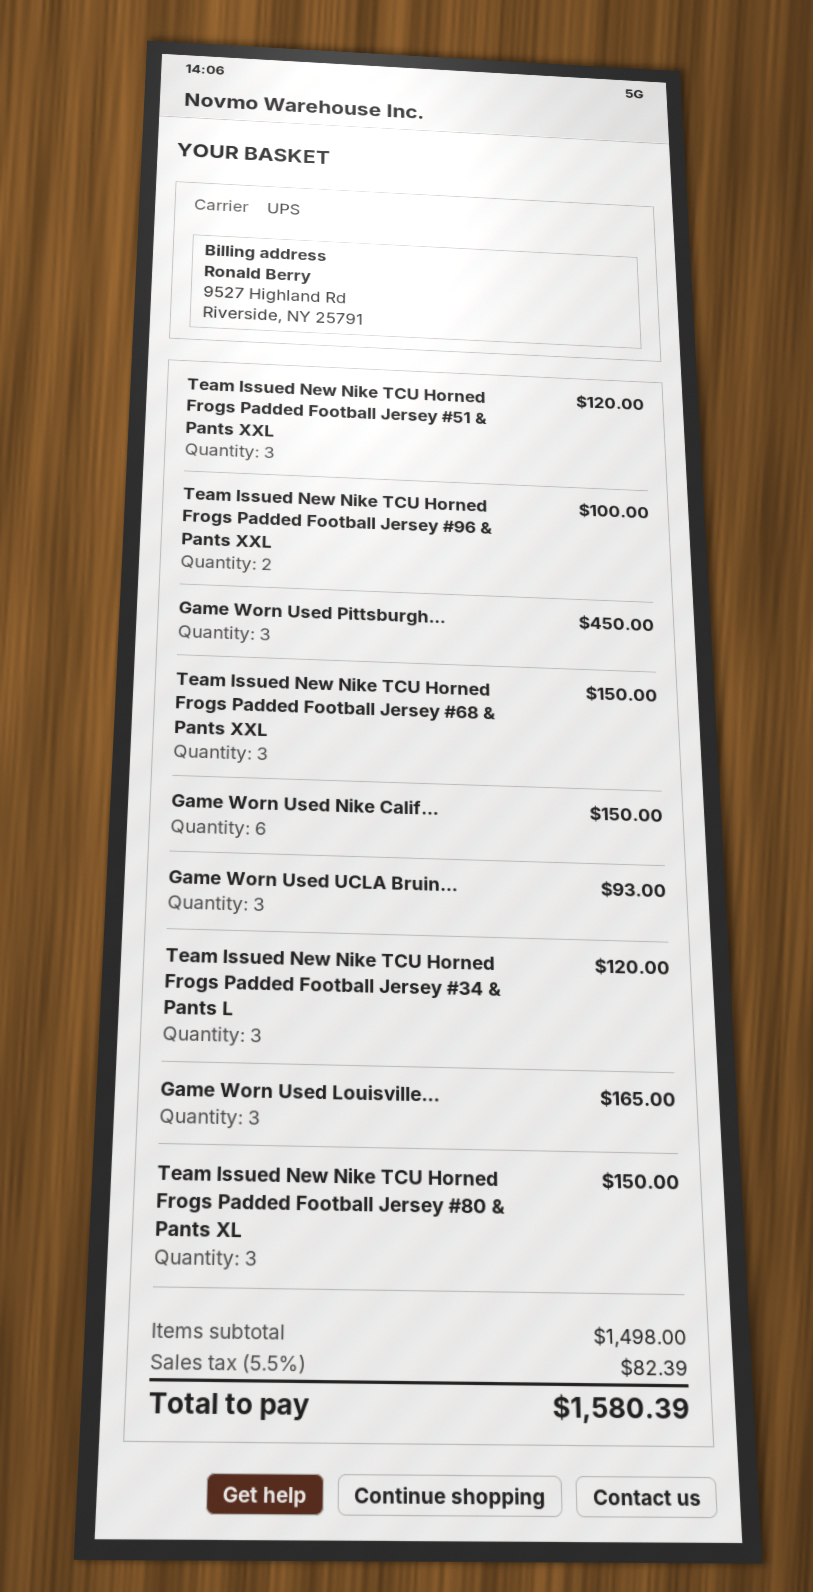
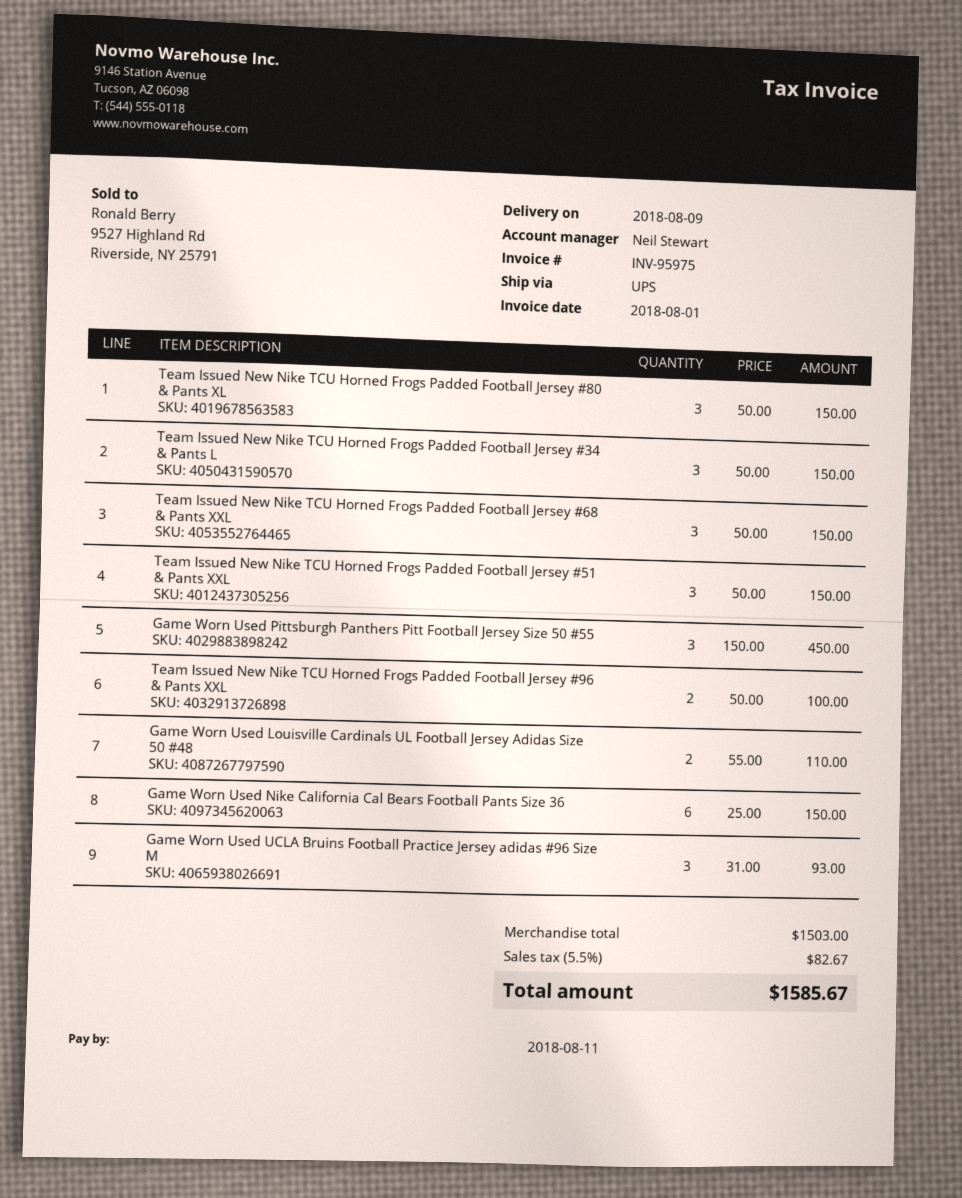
Team Issued New Nike TCU Horned Frogs Padded Football Jersey #51 & Pants XXL: 3 for 120.00 -> 3 for 150.00
Team Issued New Nike TCU Horned Frogs Padded Football Jersey #34 & Pants L: 3 for 120.00 -> 3 for 150.00
Game Worn Used Louisville...: 3 for 165.00 -> 2 for 110.00
subtotal: 1498.00 -> 1503.00
tax: 5.5% = 82.39 -> 5.5% = 82.67
total: 1580.39 -> 1585.67

